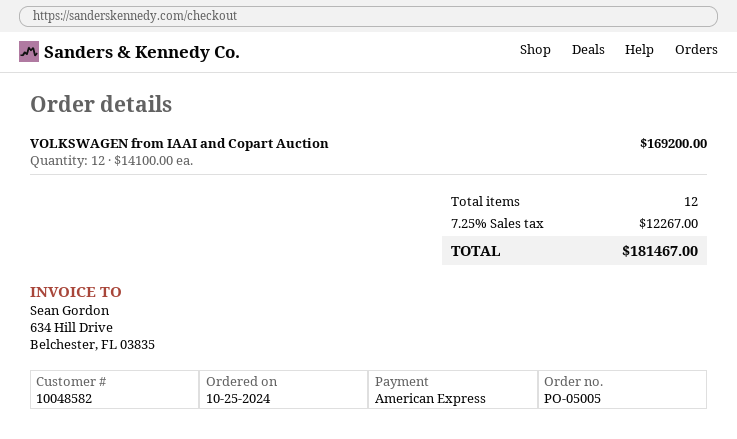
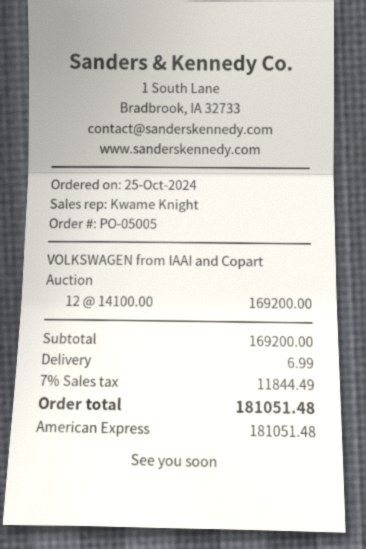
shipping: none -> 6.99
tax: 7.25% = 12267.00 -> 7% = 11844.49
total: 181467.00 -> 181051.48

